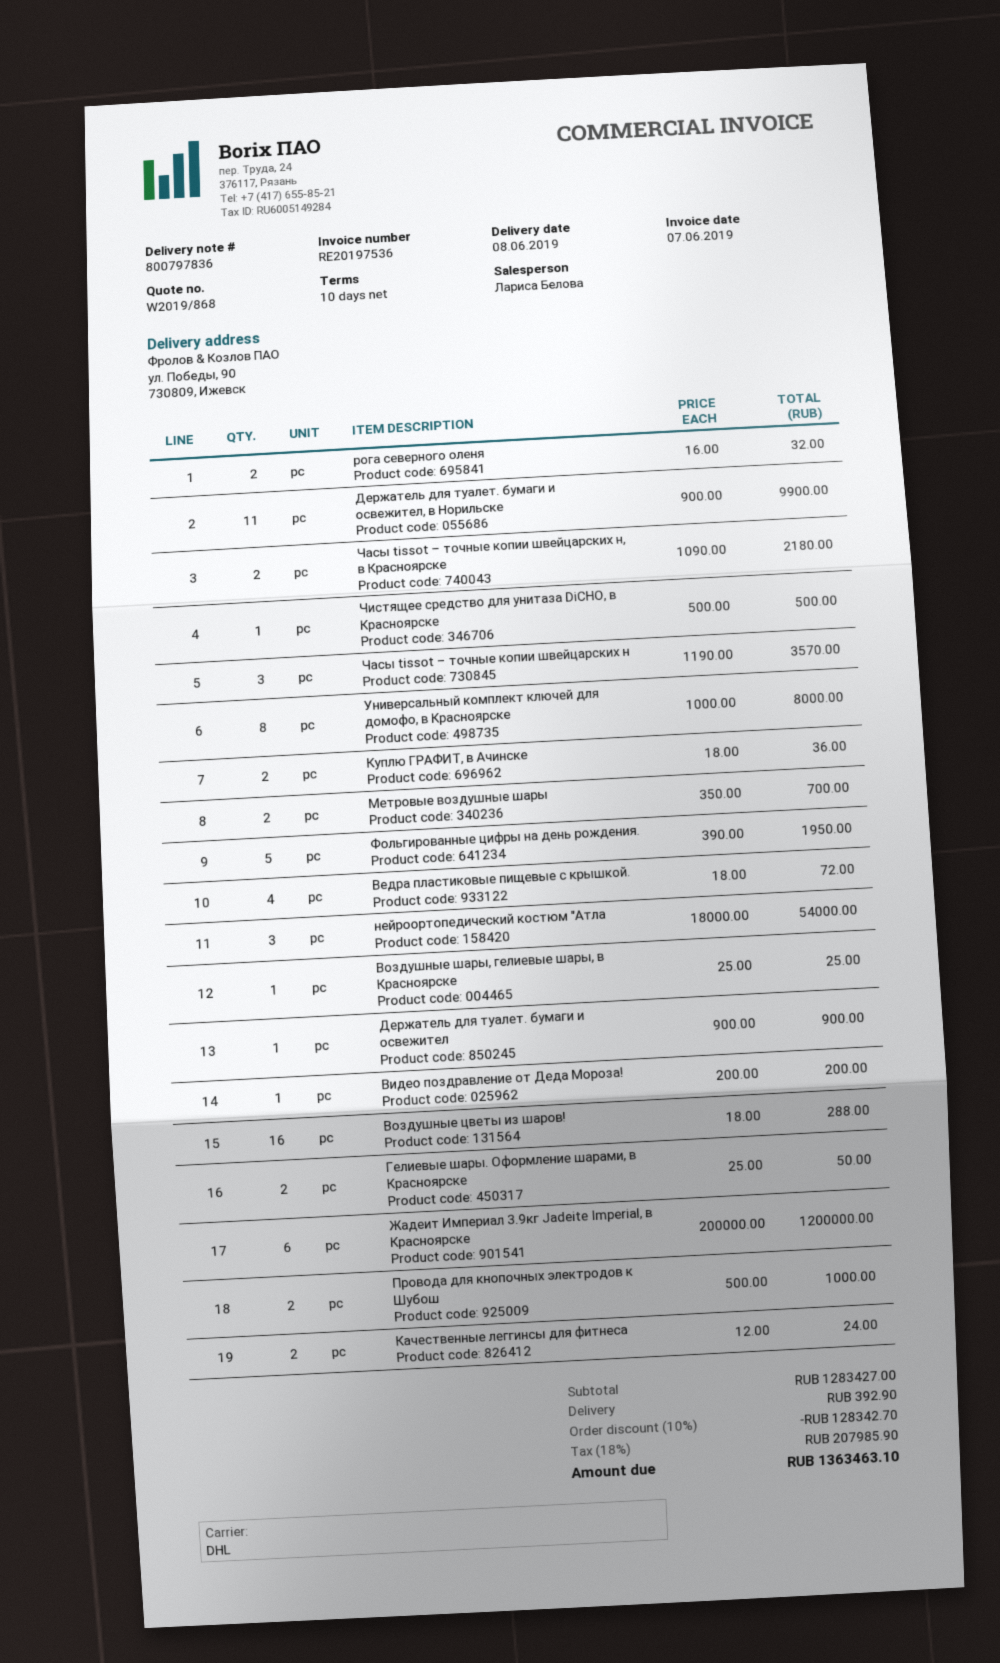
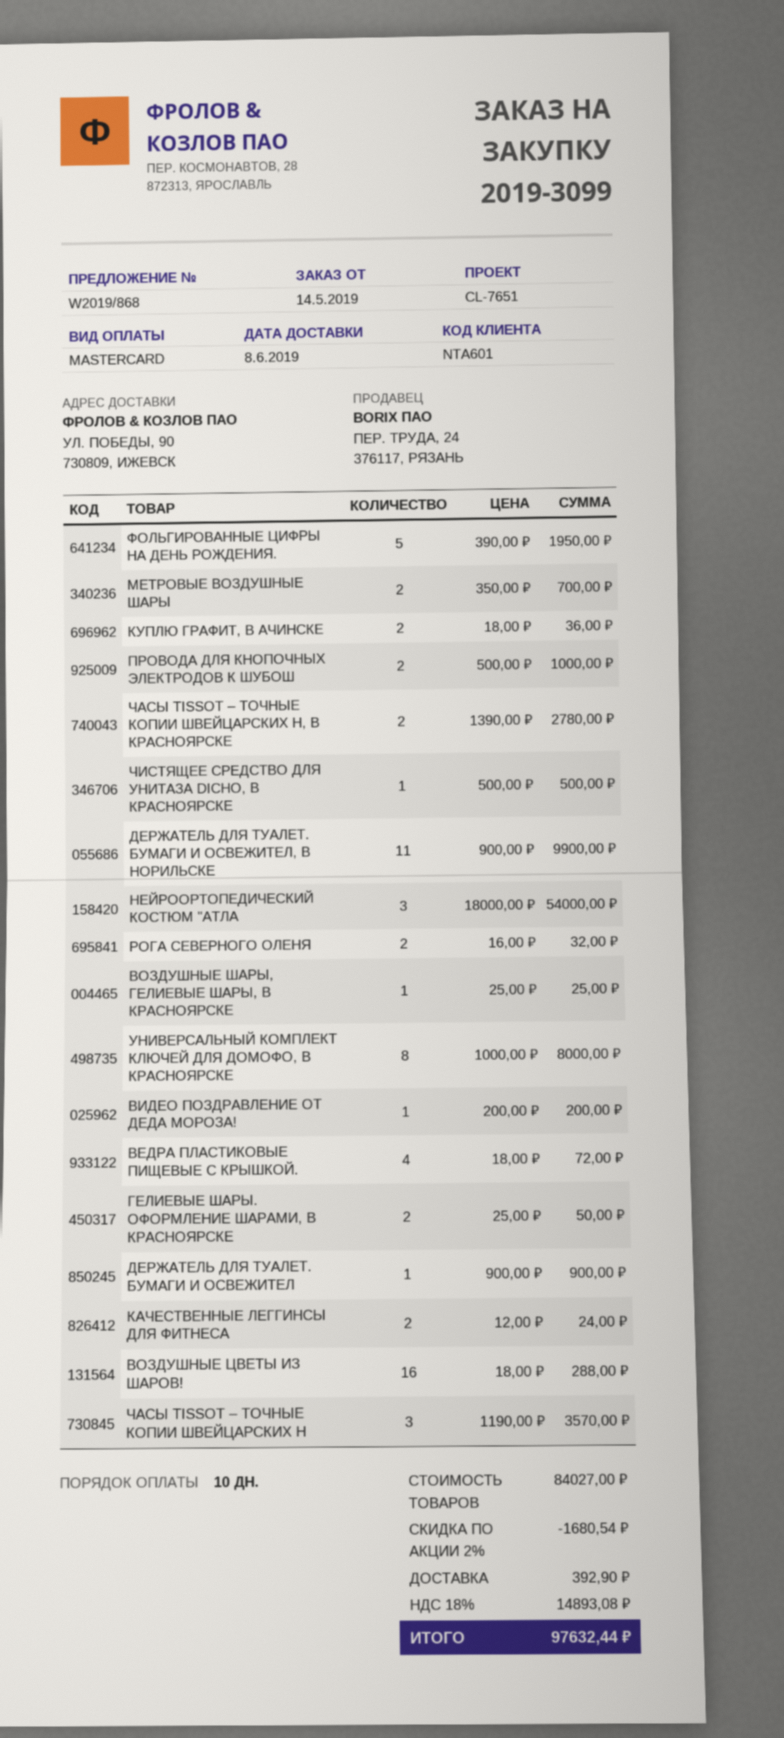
Часы tissot – точные копии швейцарских н, в Красноярске: 2 x 1090.00 = 2180.00 -> 2 x 1390.00 = 2780.00
Жадеит Империал 3.9кг Jadeite Imperial, в Красноярске: 6 x 200000.00 = 1200000.00 -> none
subtotal: 1283427.00 -> 84027.00
discount: 10% = 128342.70 -> 2% = 1680.54
tax: 18% = 207985.90 -> 18% = 14893.08
total: 1363463.10 -> 97632.44

